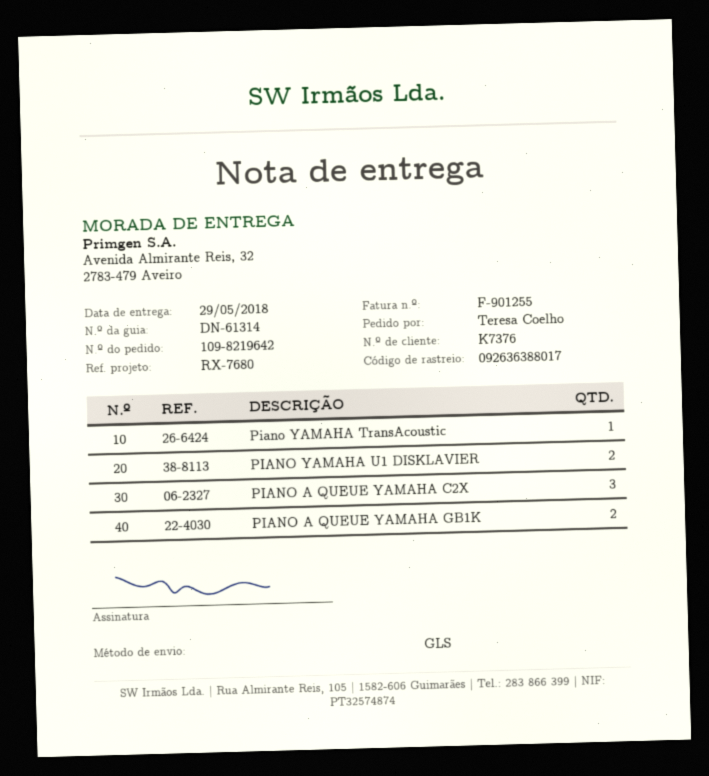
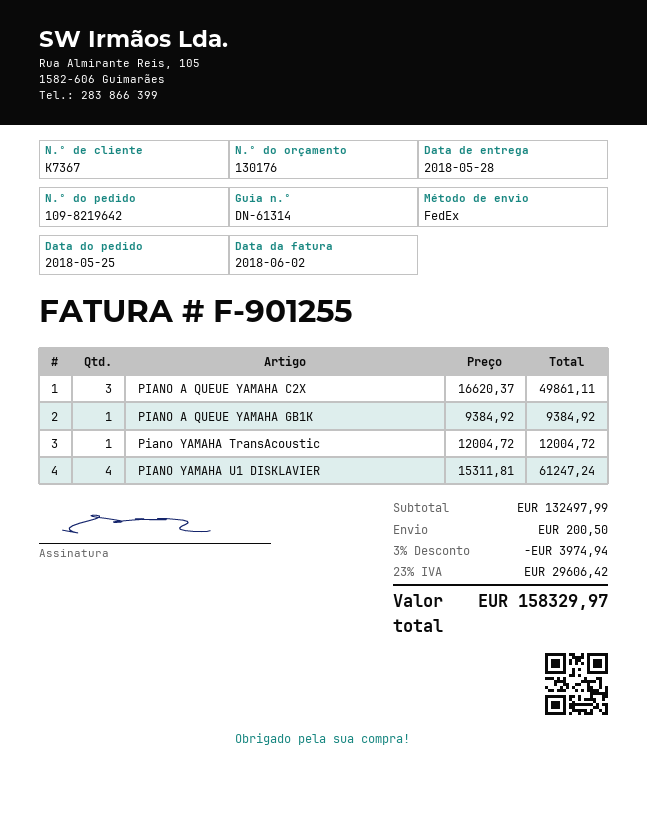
delivery date: 2018-05-29 -> 2018-05-28
customer number: K7376 -> K7367
shipping method: GLS -> FedEx
PIANO YAMAHA U1 DISKLAVIER: 2 -> 4
PIANO A QUEUE YAMAHA GB1K: 2 -> 1

